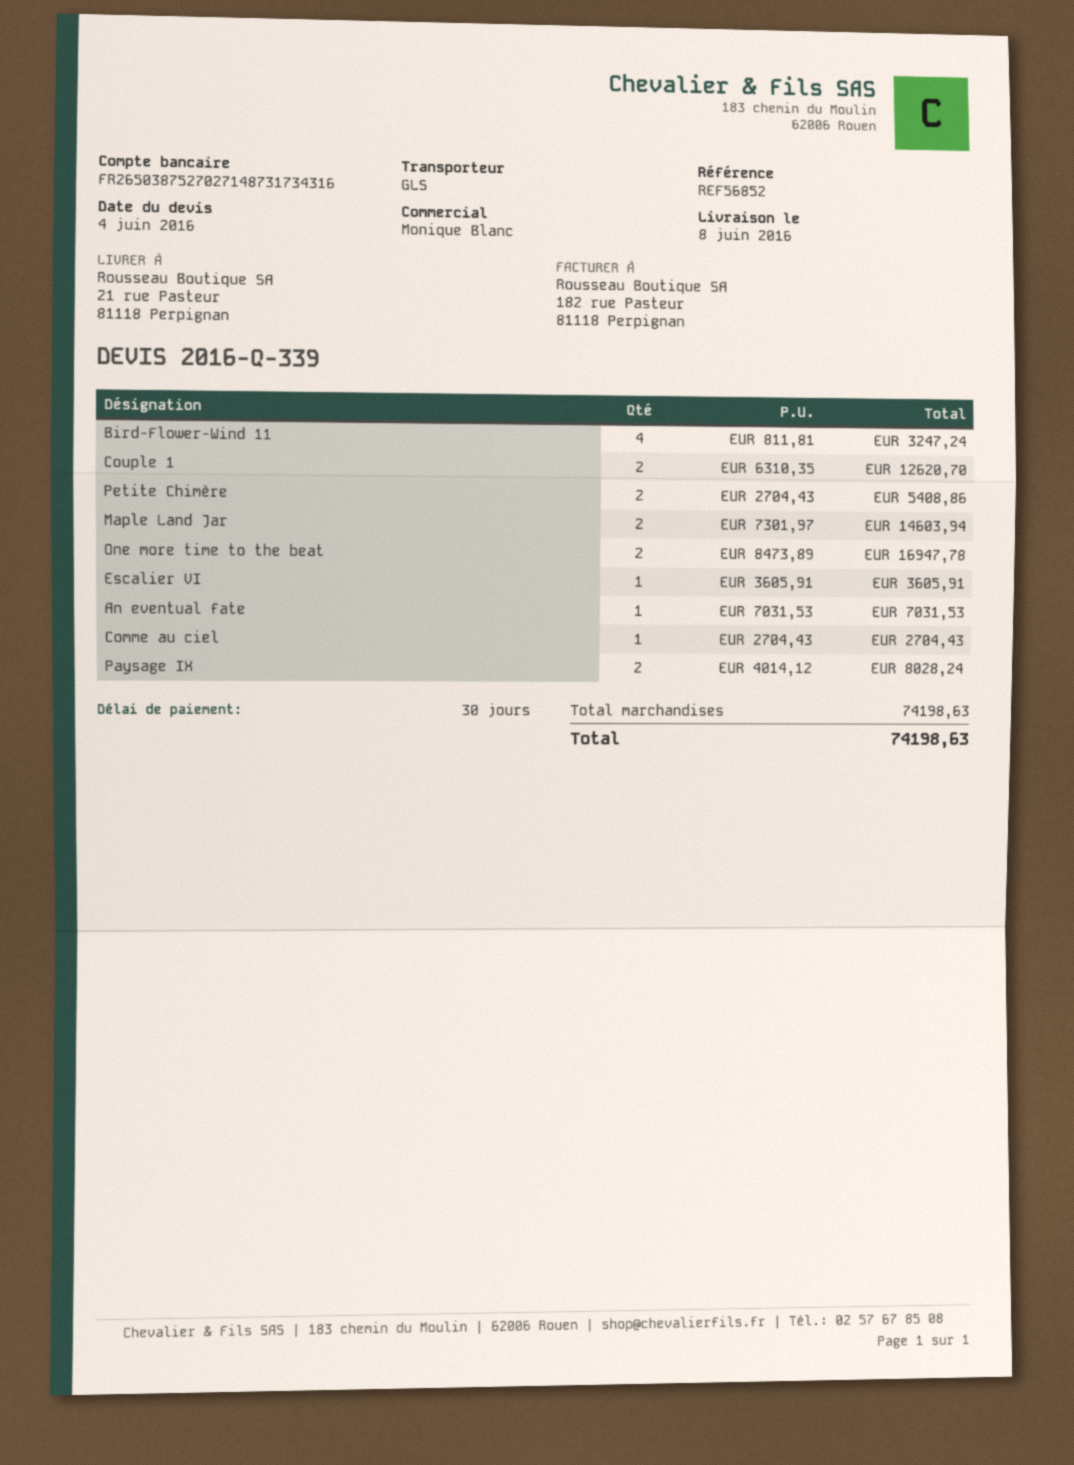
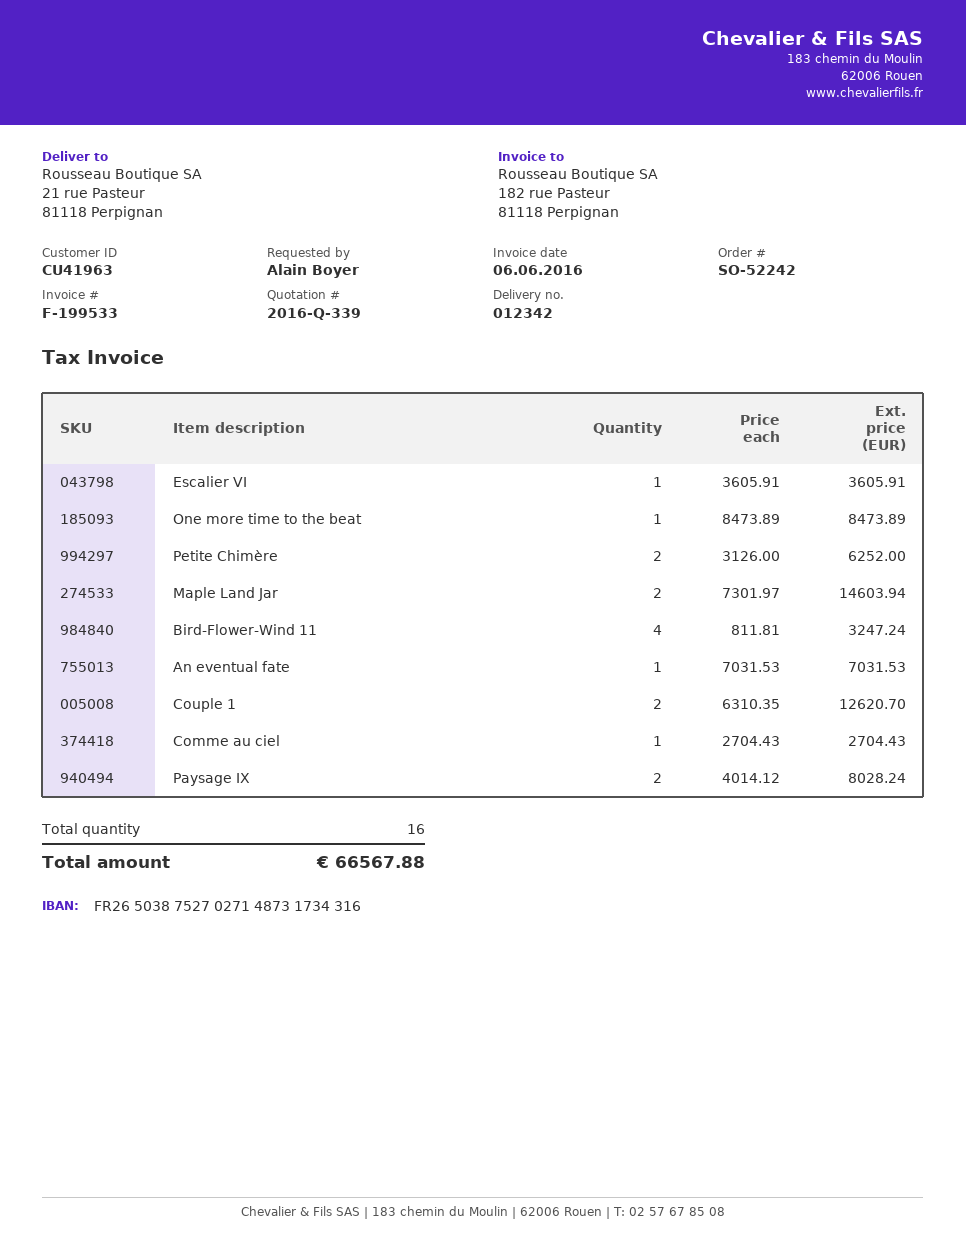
Petite Chimère: 2 x 2704.43 = 5408.86 -> 2 x 3126.00 = 6252.00
One more time to the beat: 2 x 8473.89 = 16947.78 -> 1 x 8473.89 = 8473.89
total: 74198.63 -> 66567.88

